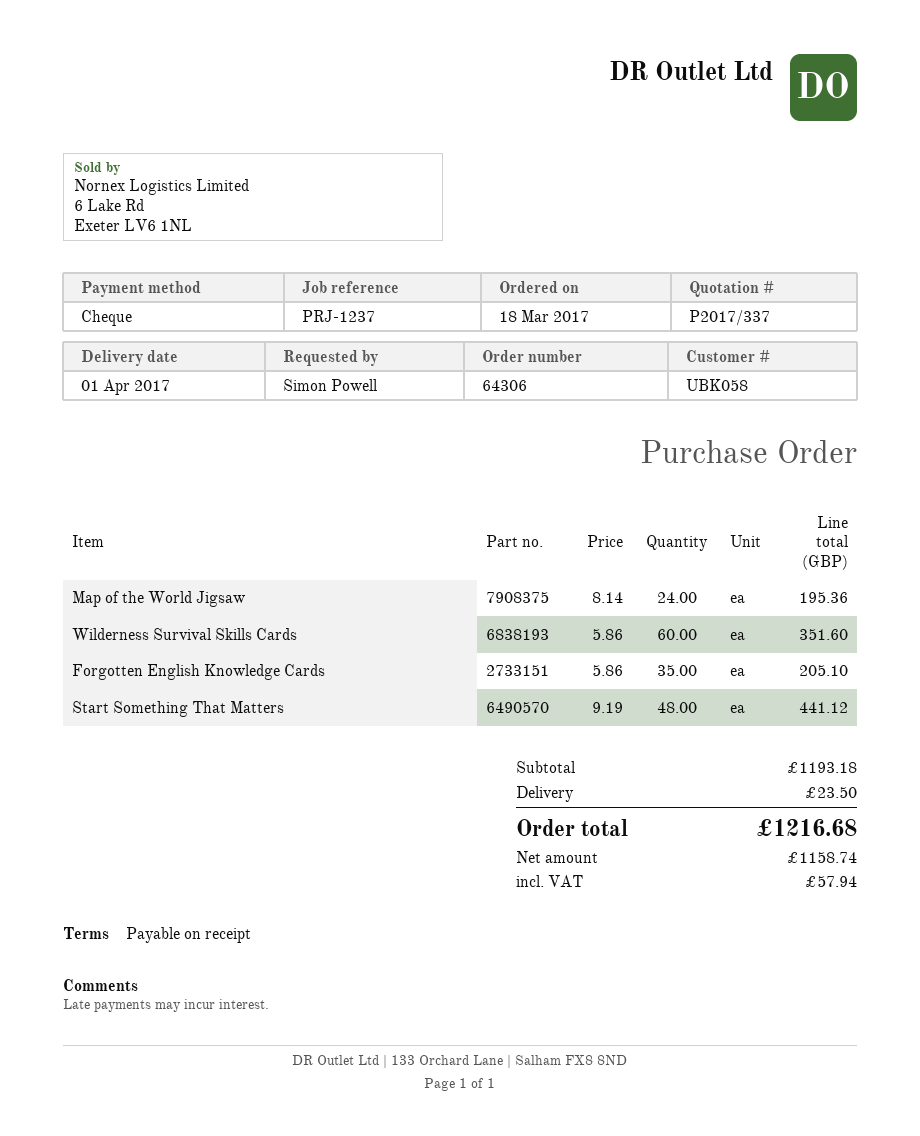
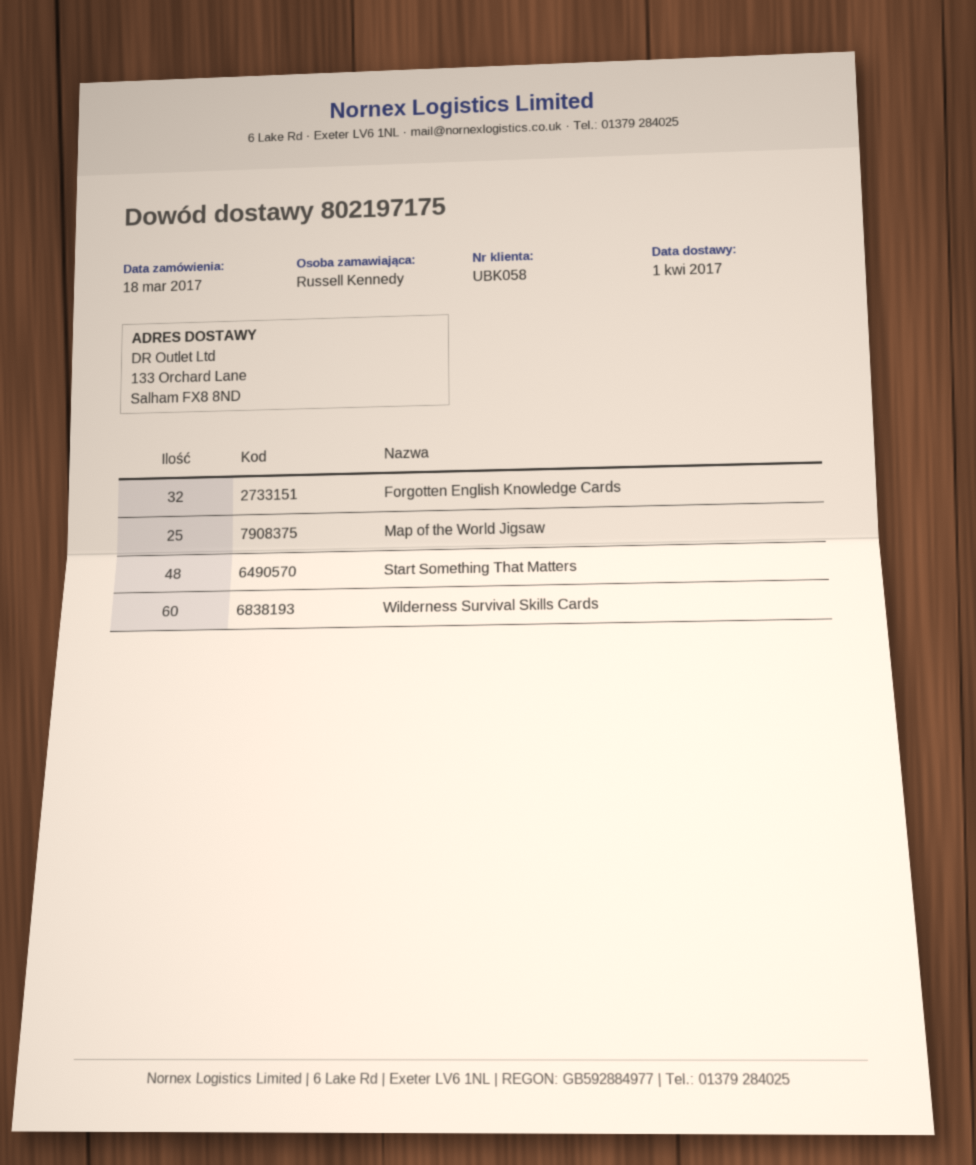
ordered by: Simon Powell -> Russell Kennedy
Map of the World Jigsaw: 24 -> 25
Forgotten English Knowledge Cards: 35 -> 32

